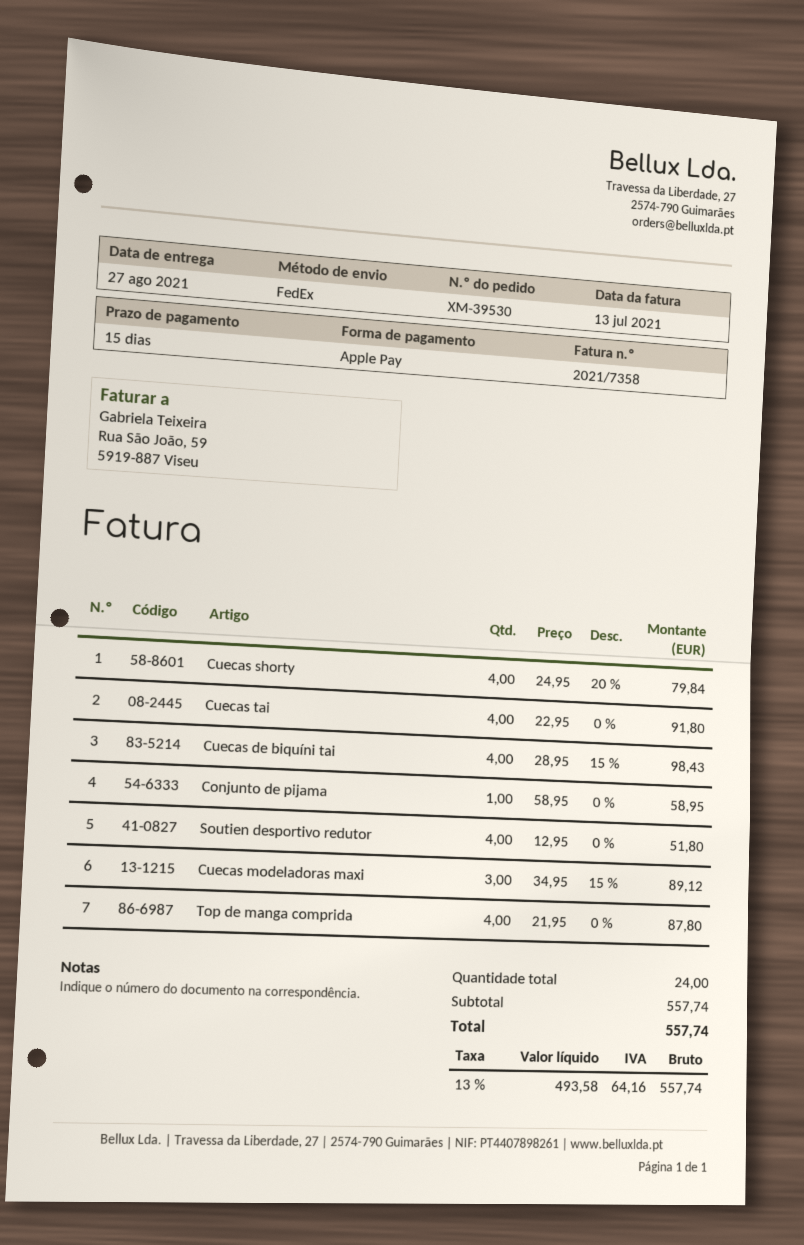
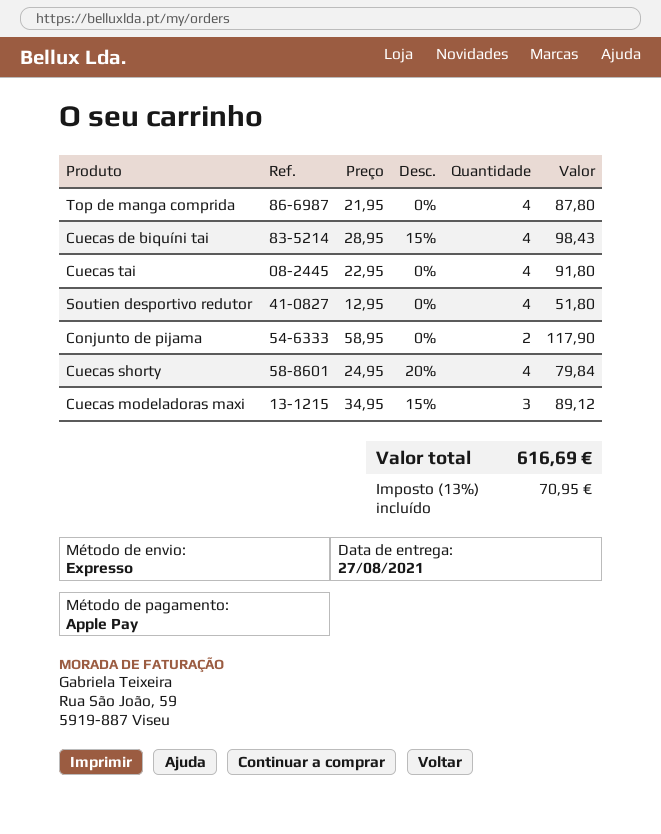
shipping method: FedEx -> express
Conjunto de pijama: 1 x 58.95 = 58.95 -> 2 x 58.95 = 117.90
tax: 13% = 64.16 -> 13% = 70.95
total: 557.74 -> 616.69

